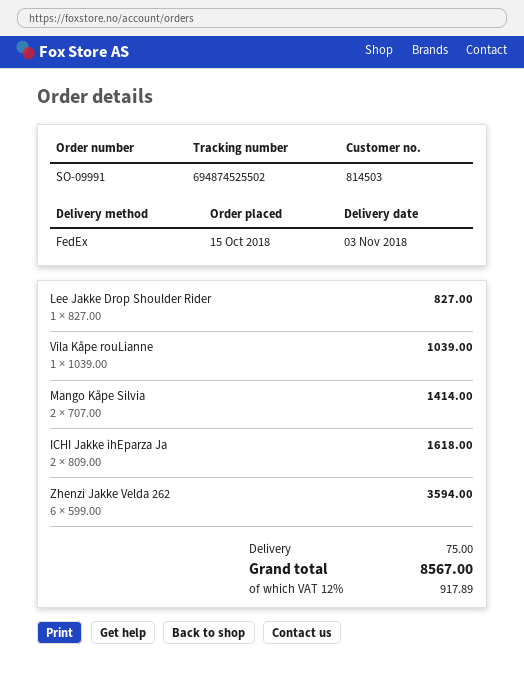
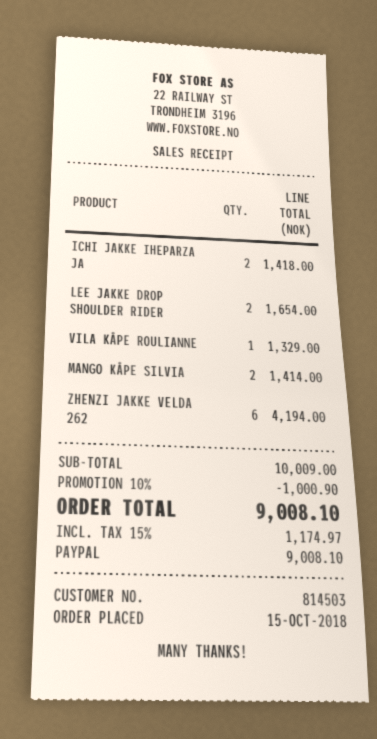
Lee Jakke Drop Shoulder Rider: 1 for 827.00 -> 2 for 1654.00
Vila Kåpe rouLianne: 1 for 1039.00 -> 1 for 1329.00
ICHI Jakke ihEparza Ja: 2 for 1618.00 -> 2 for 1418.00
Zhenzi Jakke Velda 262: 6 for 3594.00 -> 6 for 4194.00
discount: none -> 10% = 1000.90
shipping: 75.00 -> none
tax: 12% = 917.89 -> 15% = 1174.97
total: 8567.00 -> 9008.10

